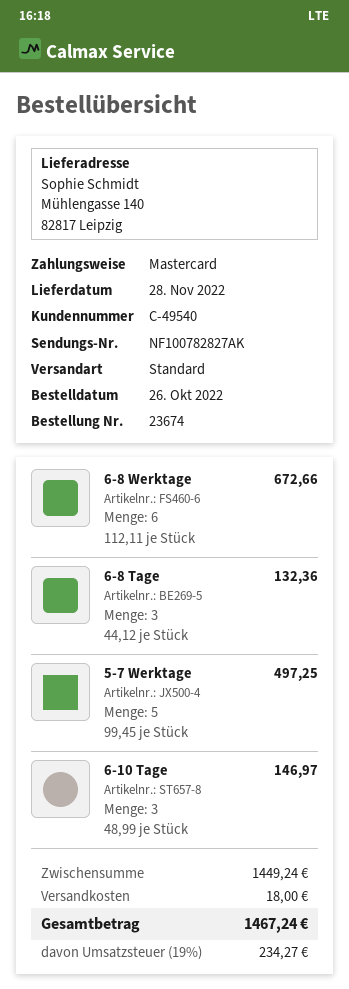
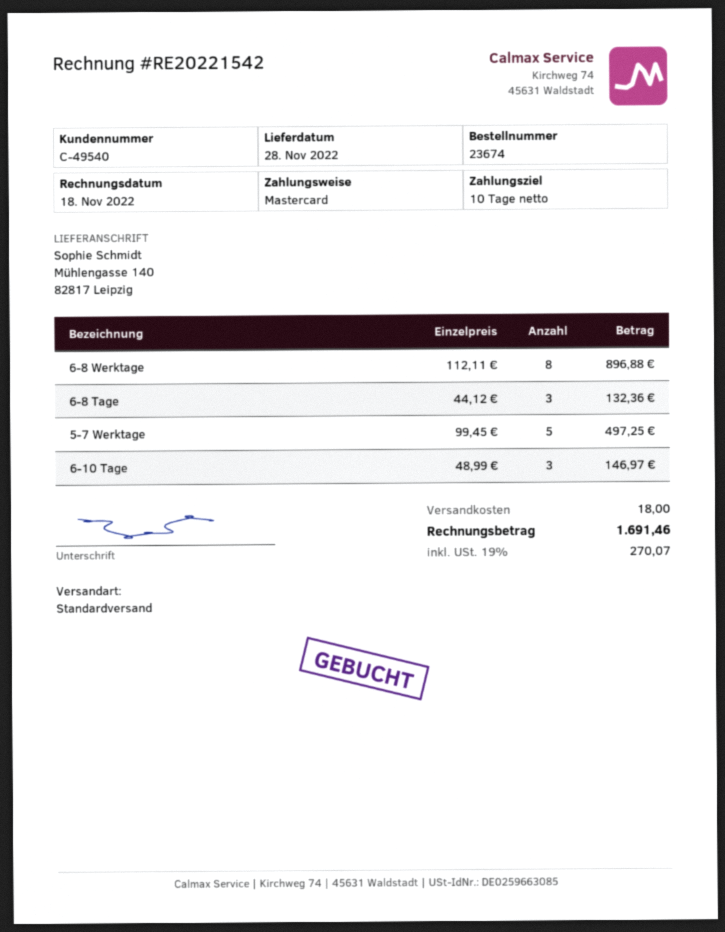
6-8 Werktage: 6 x 112.11 = 672.66 -> 8 x 112.11 = 896.88
tax: 19% = 234.27 -> 19% = 270.07
total: 1467.24 -> 1691.46

